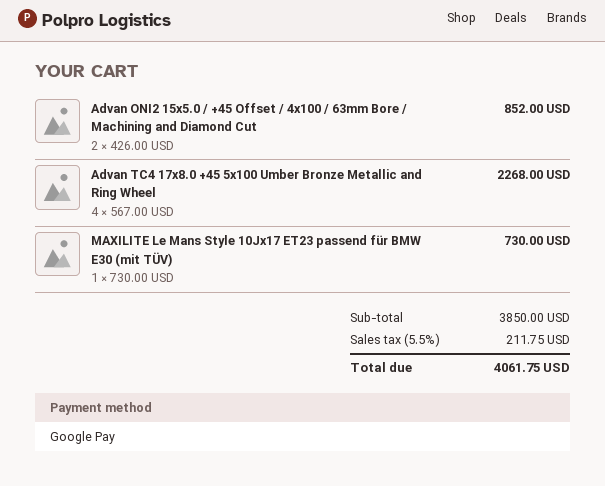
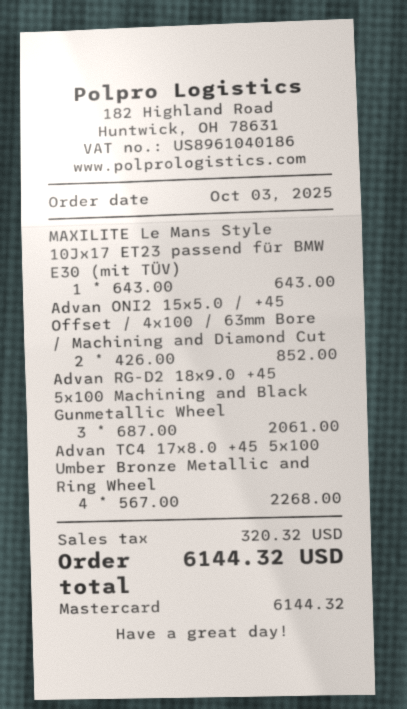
payment method: Google Pay -> Mastercard
MAXILITE Le Mans Style 10Jx17 ET23 passend für BMW E30 (mit TÜV): 1 x 730.00 = 730.00 -> 1 x 643.00 = 643.00
Advan RG-D2 18x9.0 +45 5x100 Machining and Black Gunmetallic Wheel: none -> 3 x 687.00 = 2061.00
tax: 211.75 -> 320.32
total: 4061.75 -> 6144.32

